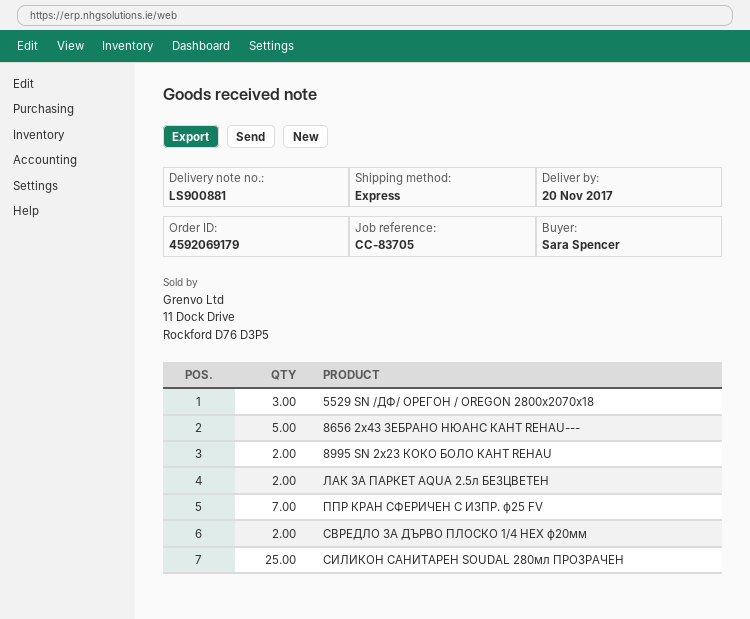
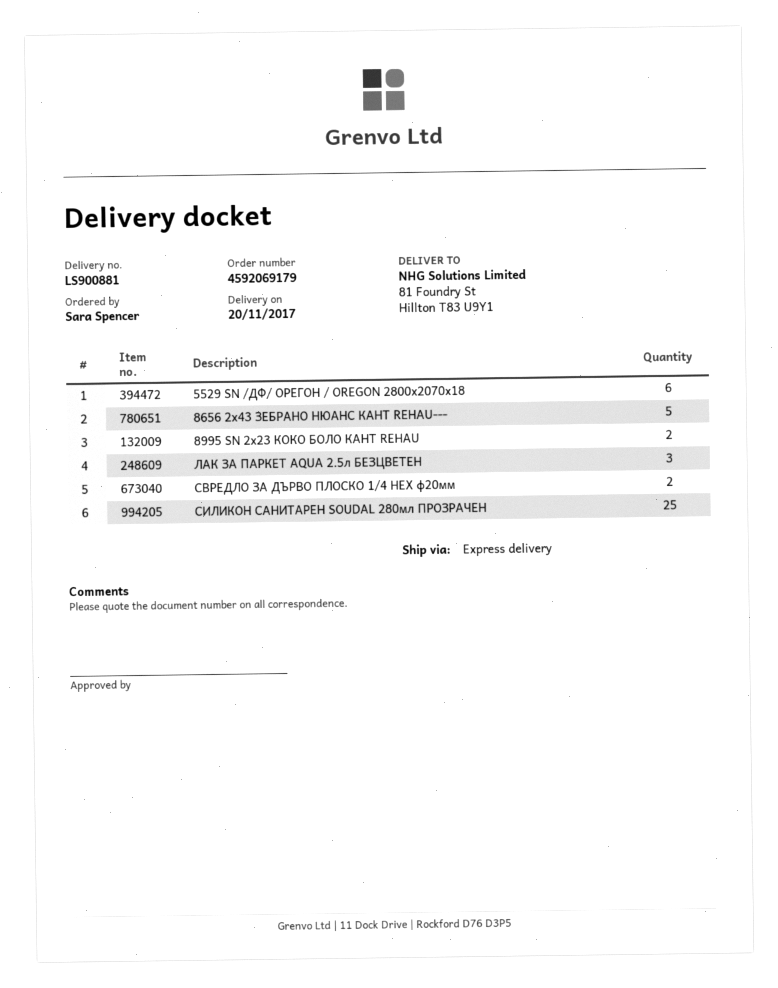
5529 SN /ДФ/ ОРЕГОН / OREGON 2800х2070х18: 3 -> 6
ЛАК ЗА ПАРКЕТ АQUA 2.5л БЕЗЦВЕТЕН: 2 -> 3
ППР КРАН СФЕРИЧЕН С ИЗПР. ф25 FV: 7 -> none

